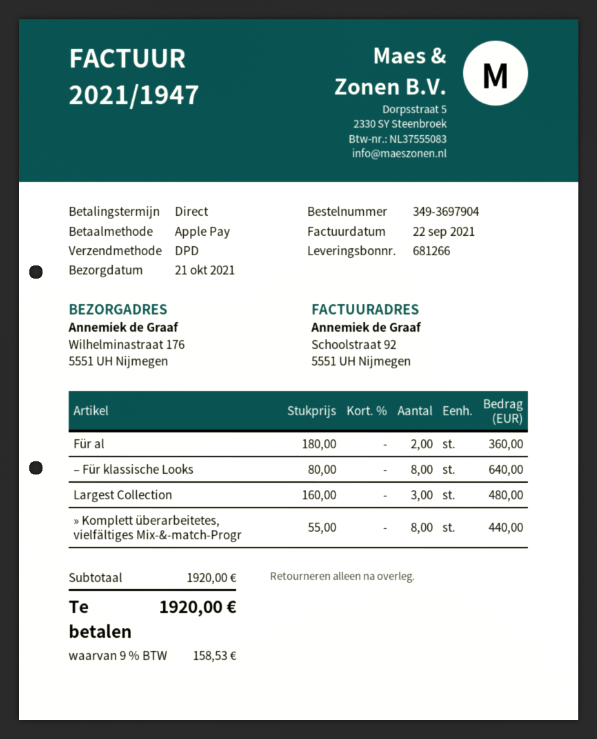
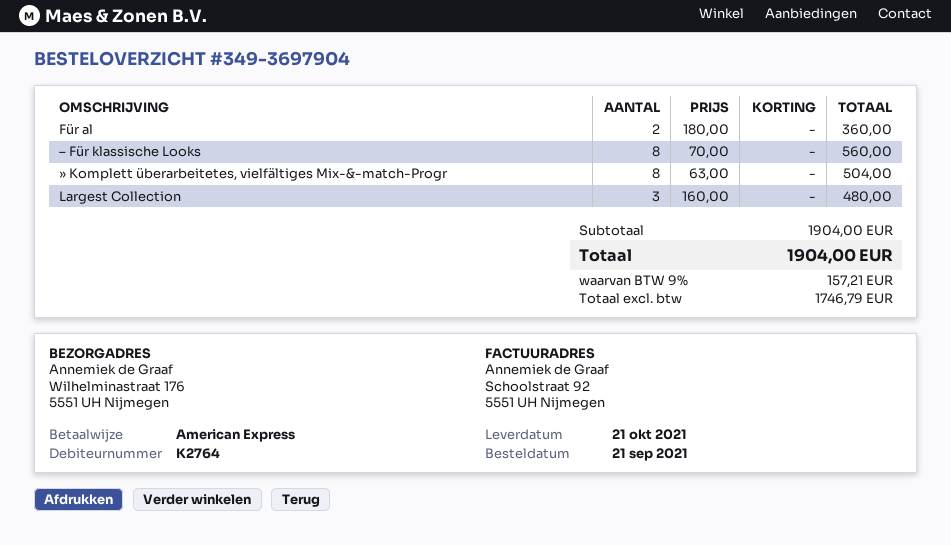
payment method: Apple Pay -> American Express
– Für klassische Looks: 8 x 80.00 = 640.00 -> 8 x 70.00 = 560.00
» Komplett überarbeitetes, vielfältiges Mix-&-match-Progr: 8 x 55.00 = 440.00 -> 8 x 63.00 = 504.00
subtotal: 1920.00 -> 1904.00
tax: 9% = 158.53 -> 9% = 157.21
total: 1920.00 -> 1904.00

